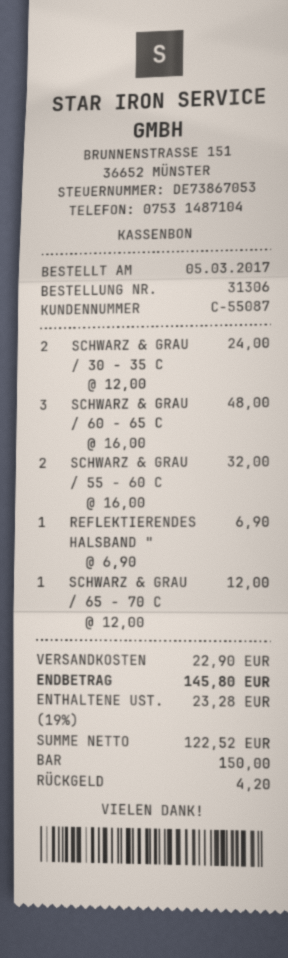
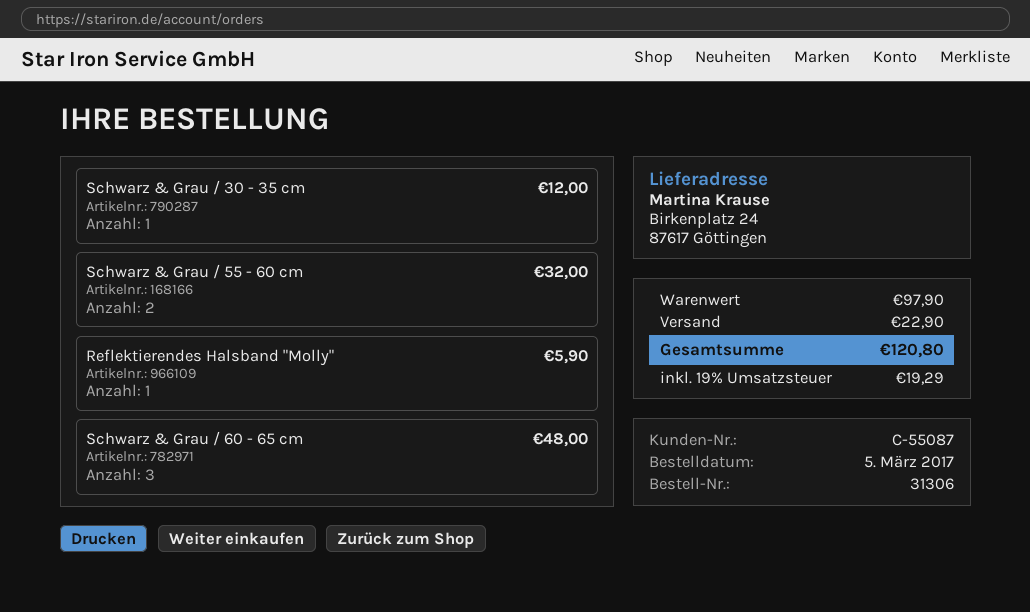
SCHWARZ & GRAU / 30 - 35 C: 2 for 24.00 -> 1 for 12.00
REFLEKTIERENDES HALSBAND ": 1 for 6.90 -> 1 for 5.90
SCHWARZ & GRAU / 65 - 70 C: 1 for 12.00 -> none
tax: 19% = 23.28 -> 19% = 19.29
total: 145.80 -> 120.80

